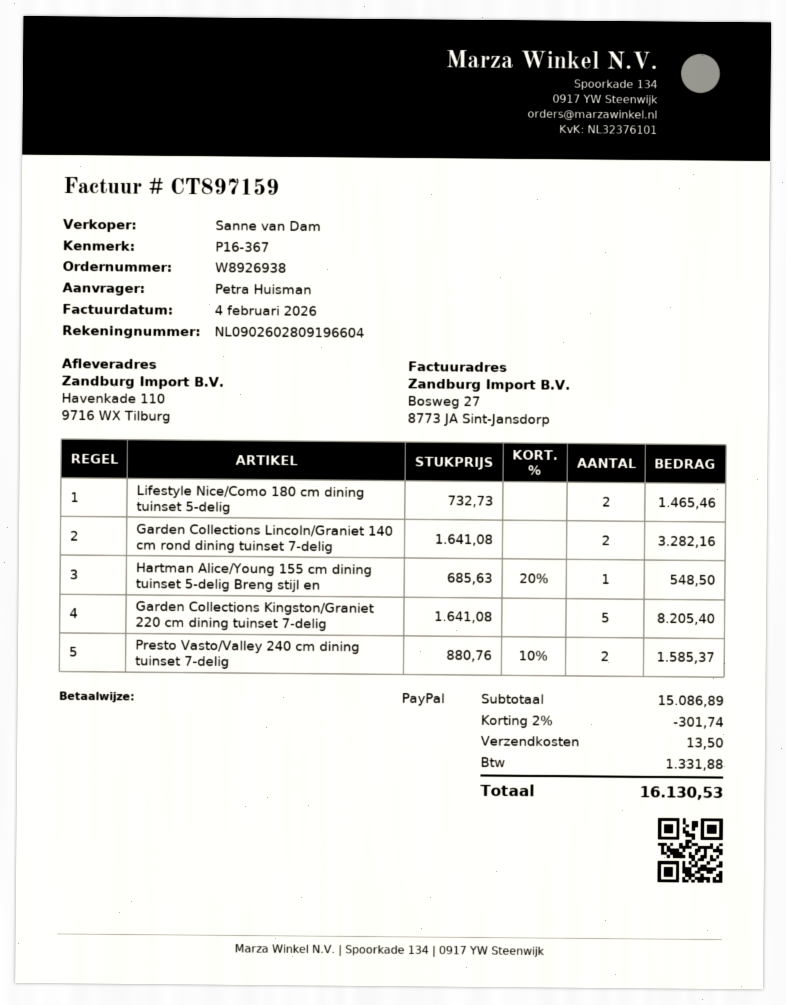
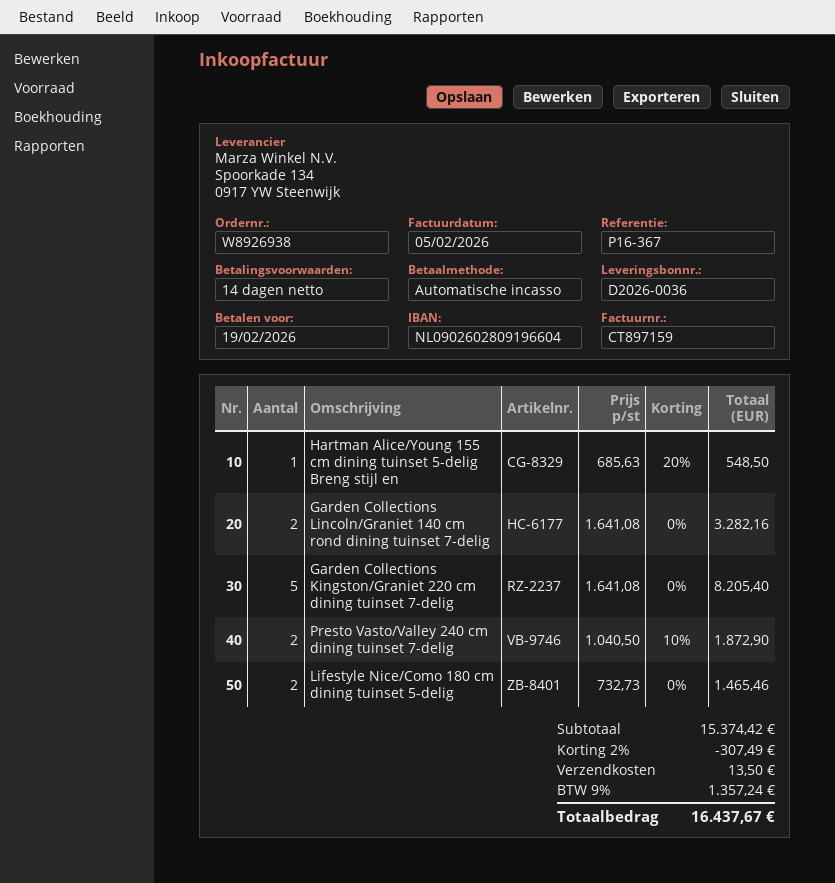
invoice date: 2026-02-04 -> 2026-02-05
payment method: PayPal -> direct debit
Presto Vasto/Valley 240 cm dining tuinset 7-delig: 2 x 880.76 - 10% = 1585.37 -> 2 x 1040.50 - 10% = 1872.90
subtotal: 15086.89 -> 15374.42
discount: 2% = 301.74 -> 2% = 307.49
tax: 1331.88 -> 1357.24
total: 16130.53 -> 16437.67

